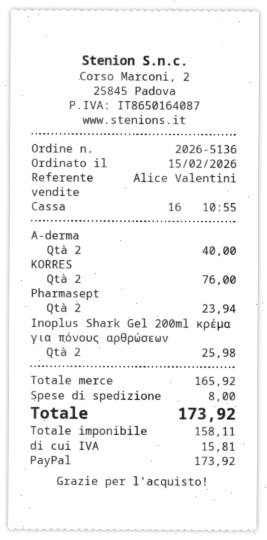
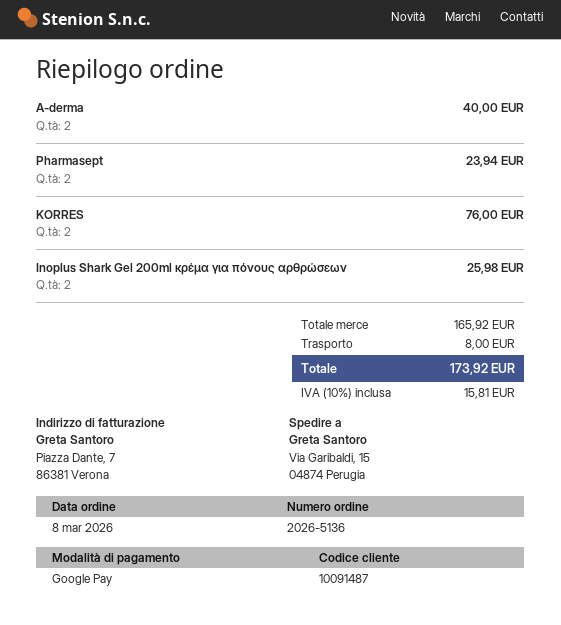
order date: 2026-02-15 -> 2026-03-08
payment method: PayPal -> Google Pay

